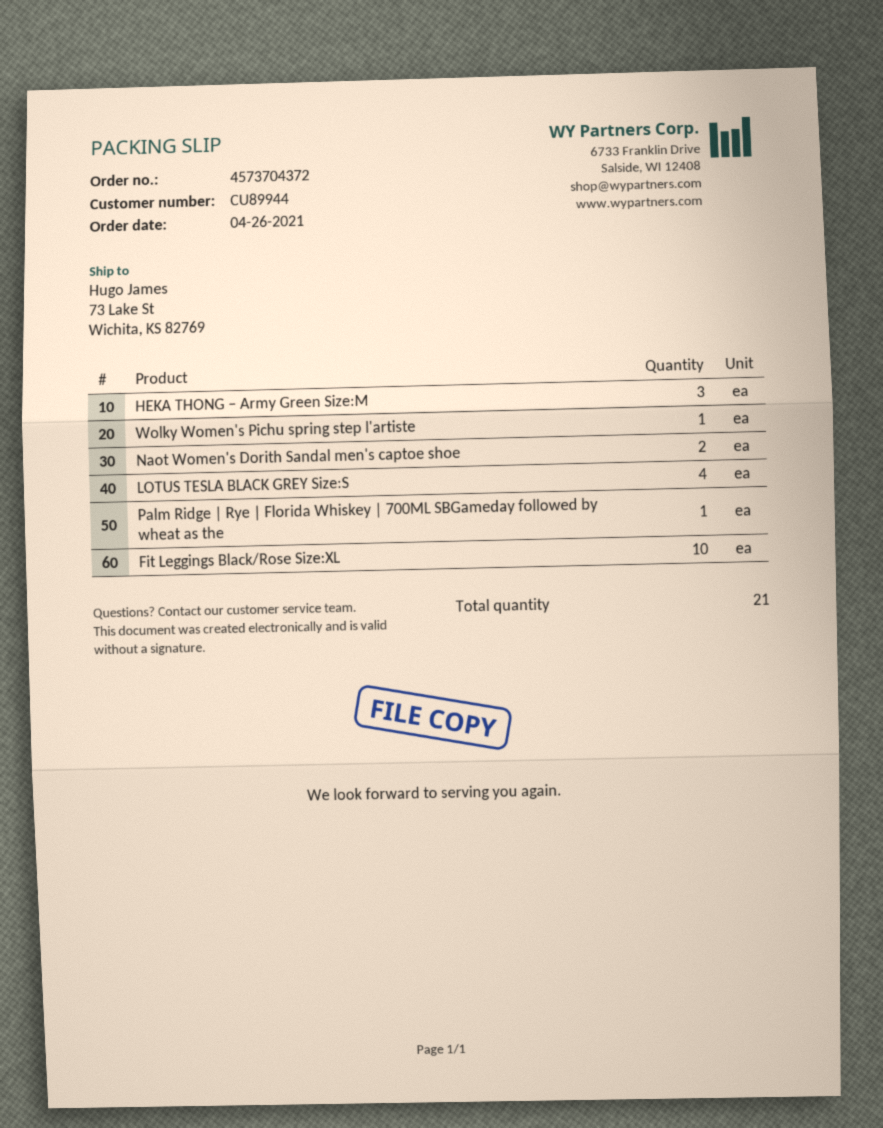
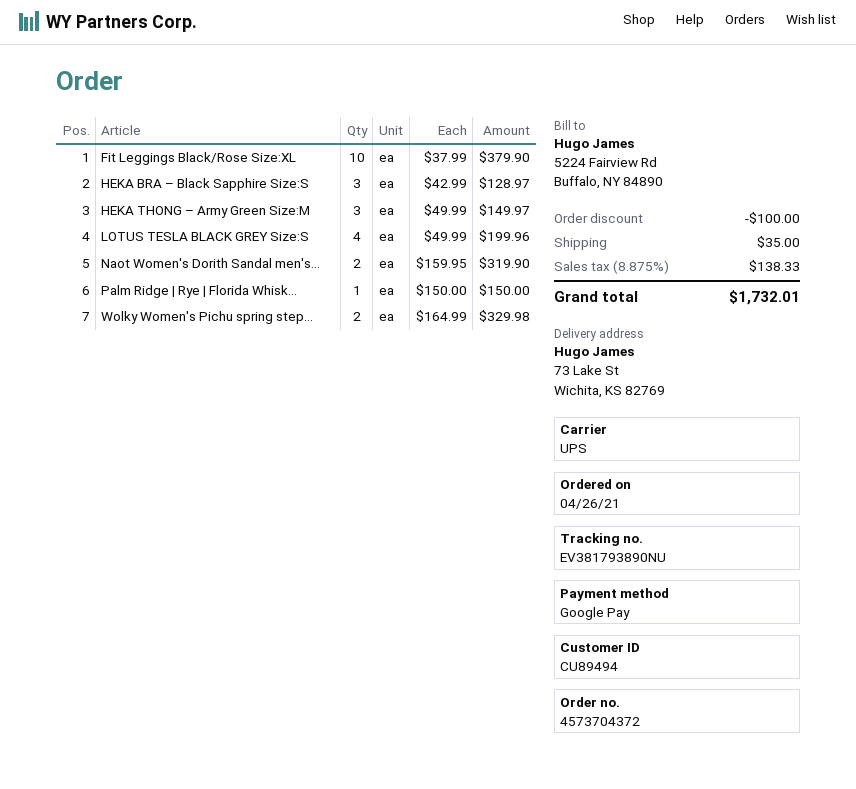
customer number: CU89944 -> CU89494
Wolky Women's Pichu spring step l'artiste: 1 -> 2
HEKA BRA – Black Sapphire Size:S: none -> 3

